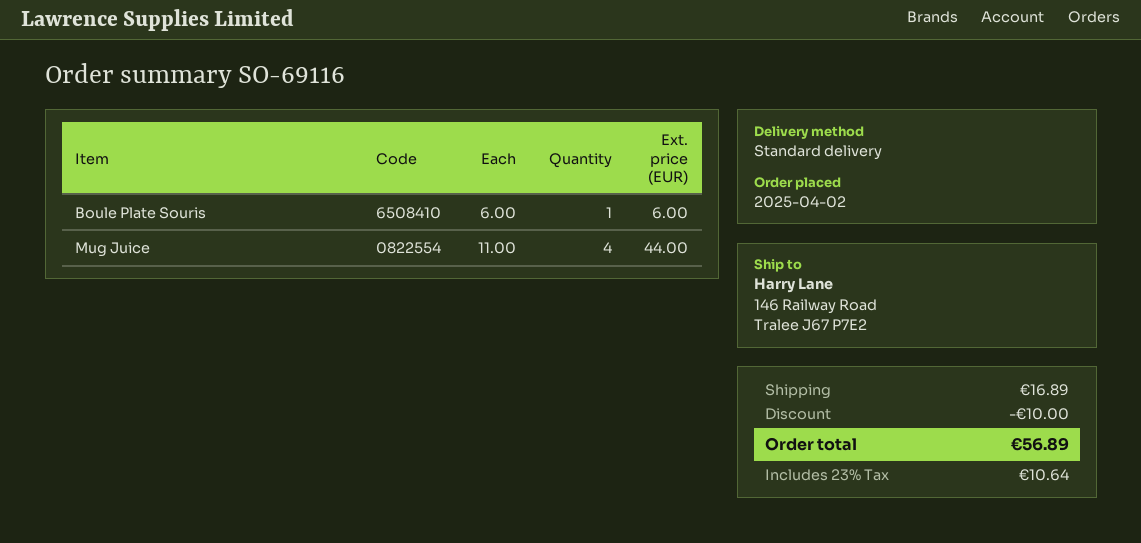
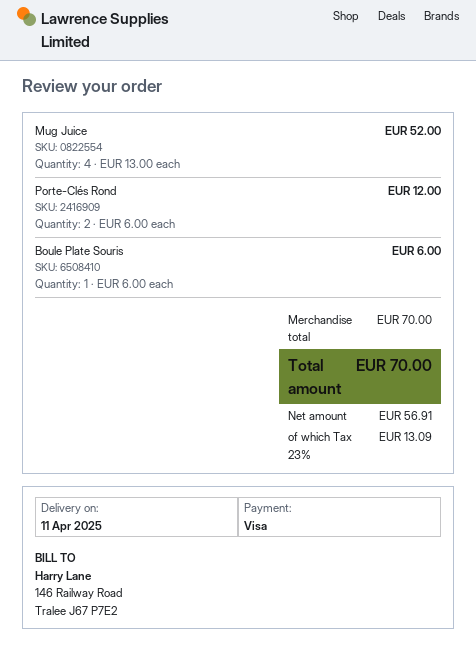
Mug Juice: 4 x 11.00 = 44.00 -> 4 x 13.00 = 52.00
Porte-Clés Rond: none -> 2 x 6.00 = 12.00
discount: 10.00 -> none
shipping: 16.89 -> none
tax: 23% = 10.64 -> 23% = 13.09
total: 56.89 -> 70.00

